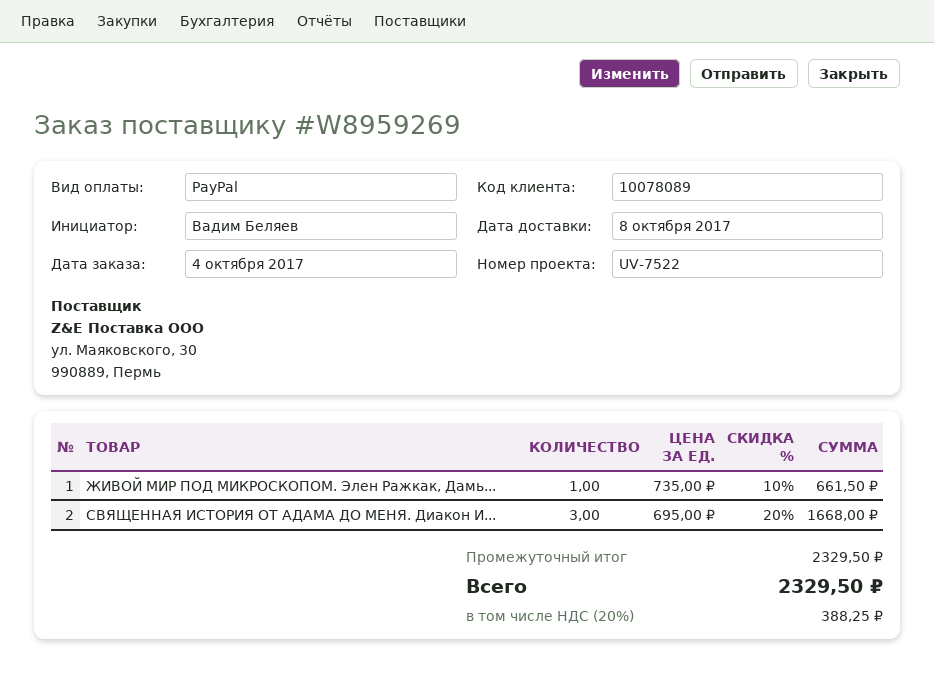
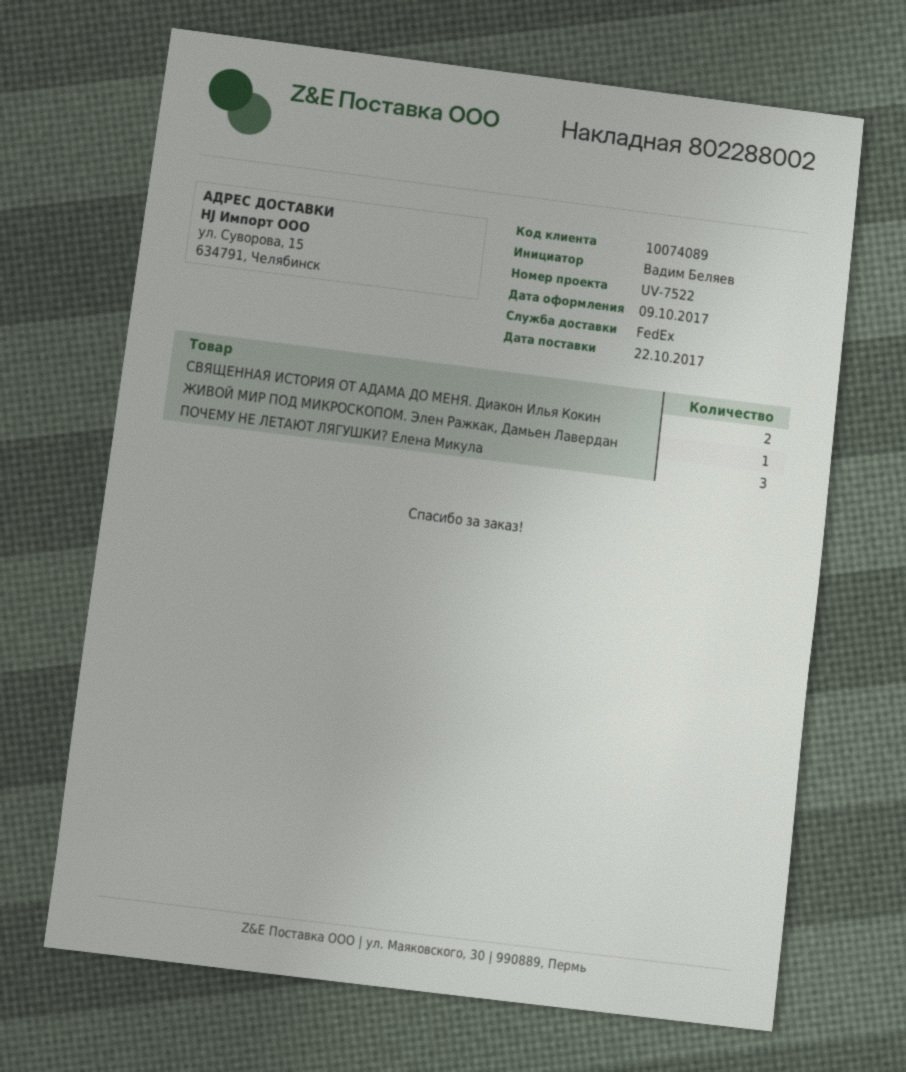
order date: 2017-10-04 -> 2017-10-09
delivery date: 2017-10-08 -> 2017-10-22
customer number: 10078089 -> 10074089
СВЯЩЕННАЯ ИСТОРИЯ ОТ АДАМА ДО МЕНЯ. Диакон И...: 3 -> 2
ПОЧЕМУ НЕ ЛЕТАЮТ ЛЯГУШКИ? Елена Микула: none -> 3

